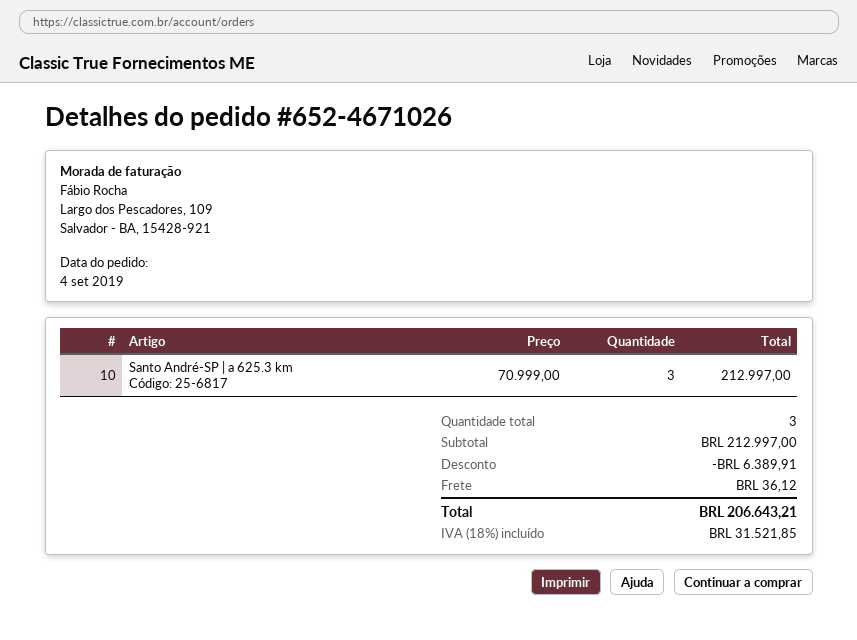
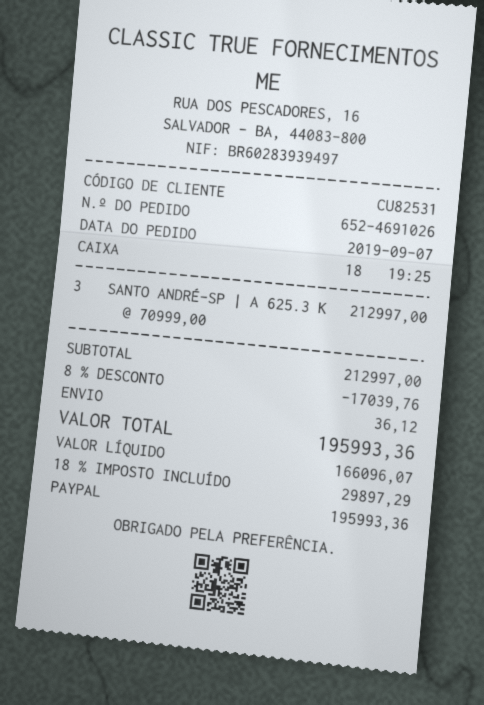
order number: 652-4671026 -> 652-4691026
order date: 2019-09-04 -> 2019-09-07
discount: 6389.91 -> 17039.76
tax: 18% = 31521.85 -> 18% = 29897.29
total: 206643.21 -> 195993.36

